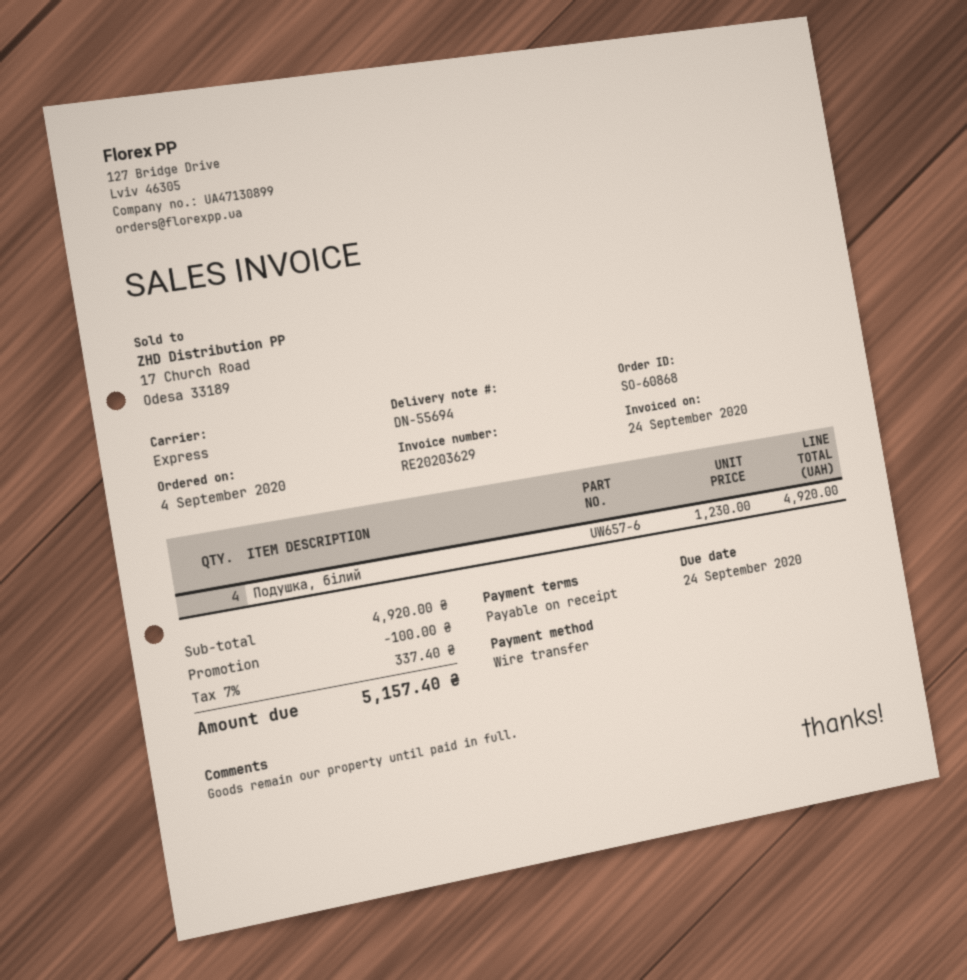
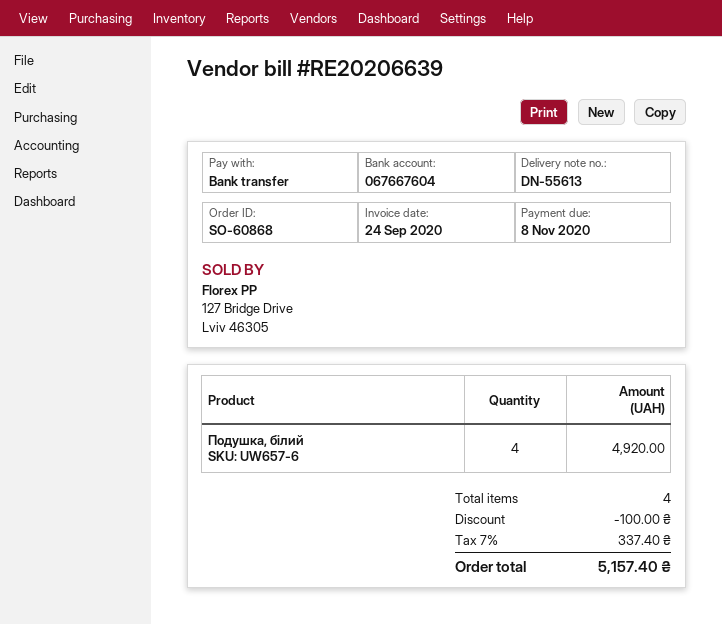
delivery note number: DN-55694 -> DN-55613
invoice number: RE20203629 -> RE20206639
due date: 2020-09-24 -> 2020-11-08

